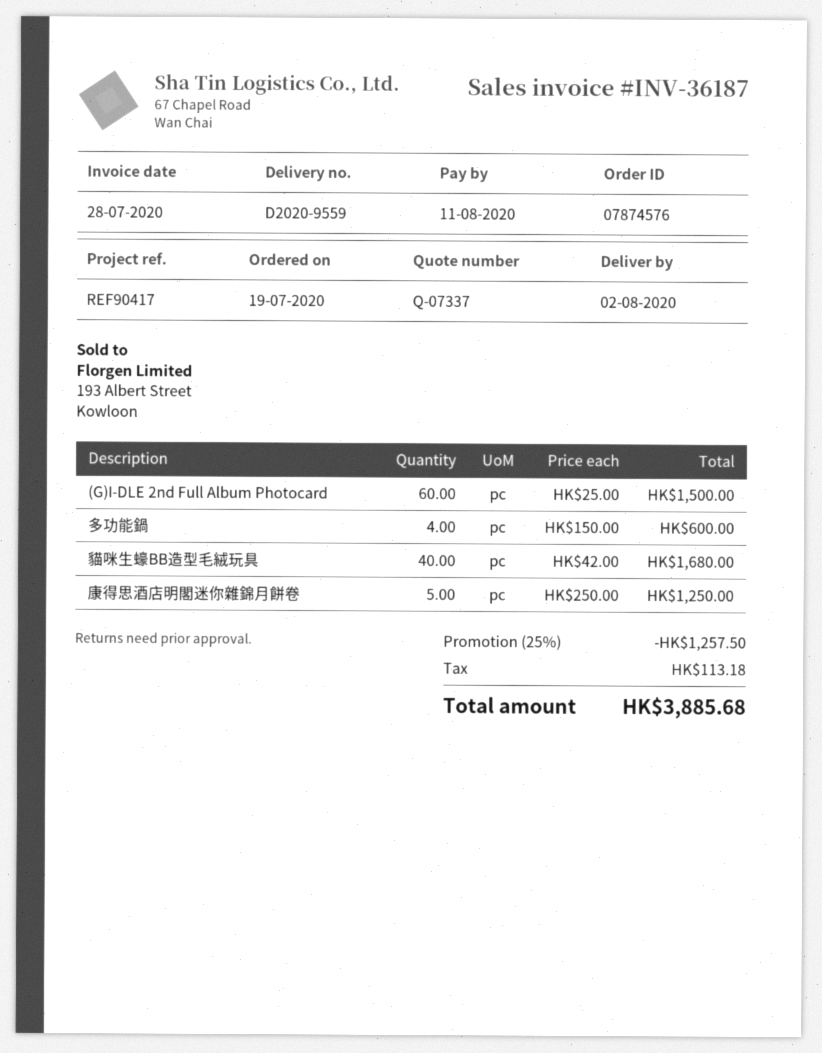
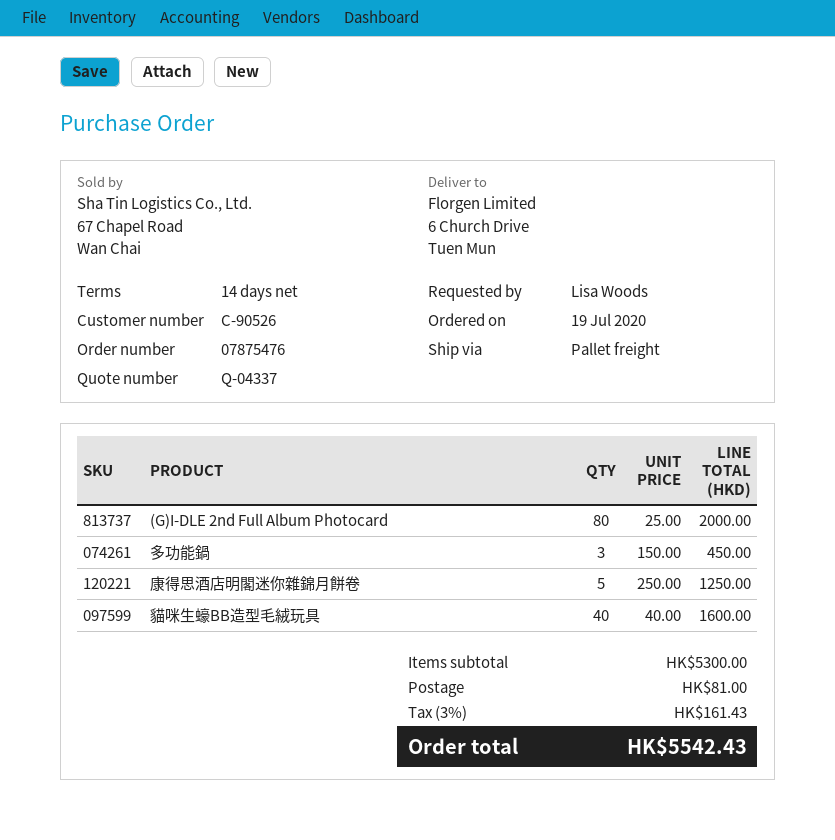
quote number: Q-07337 -> Q-04337
order number: 07874576 -> 07875476
(G)I-DLE 2nd Full Album Photocard: 60 x 25.00 = 1500.00 -> 80 x 25.00 = 2000.00
多功能鍋: 4 x 150.00 = 600.00 -> 3 x 150.00 = 450.00
貓咪生蠔BB造型毛絨玩具: 40 x 42.00 = 1680.00 -> 40 x 40.00 = 1600.00
discount: 25% = 1257.50 -> none
shipping: none -> 81.00
tax: 113.18 -> 161.43
total: 3885.68 -> 5542.43

